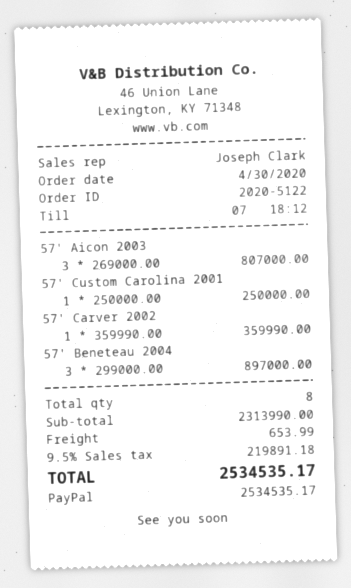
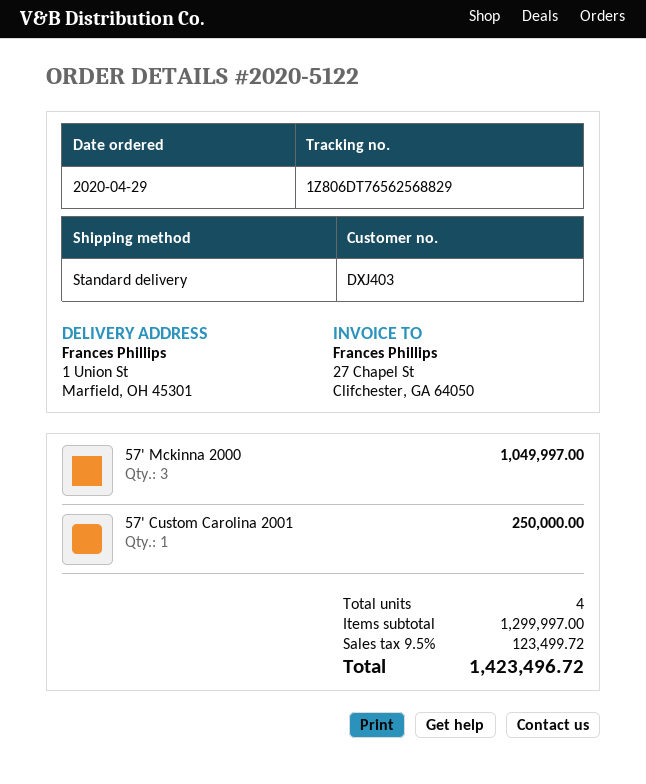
order date: 2020-04-30 -> 2020-04-29
57' Aicon 2003: 3 for 807000.00 -> none
57' Carver 2002: 1 for 359990.00 -> none
57' Beneteau 2004: 3 for 897000.00 -> none
57' Mckinna 2000: none -> 3 for 1049997.00
total quantity: 8 -> 4
subtotal: 2313990.00 -> 1299997.00
shipping: 653.99 -> none
tax: 9.5% = 219891.18 -> 9.5% = 123499.72
total: 2534535.17 -> 1423496.72

